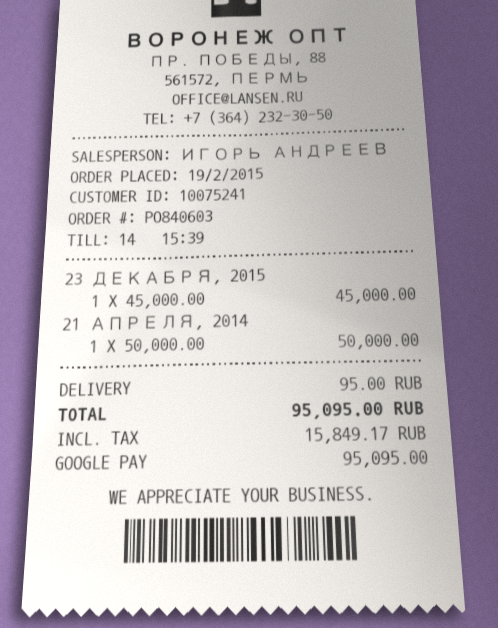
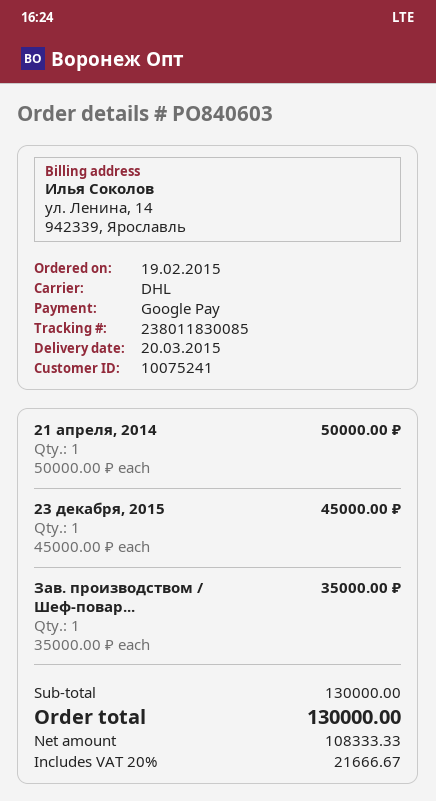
Зав. производством / Шеф-повар...: none -> 1 x 35000.00 = 35000.00
shipping: 95.00 -> none
tax: 15849.17 -> 21666.67
total: 95095.00 -> 130000.00

